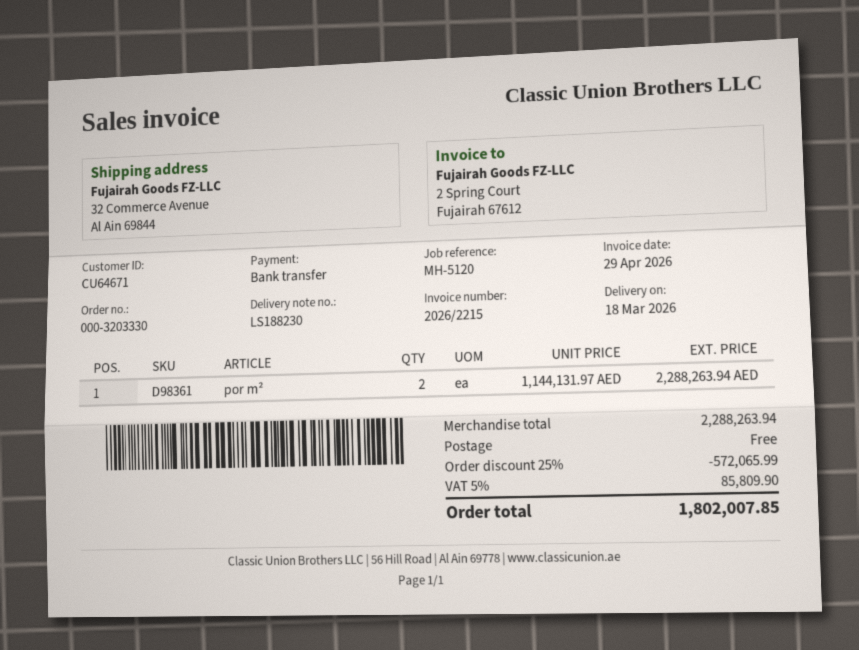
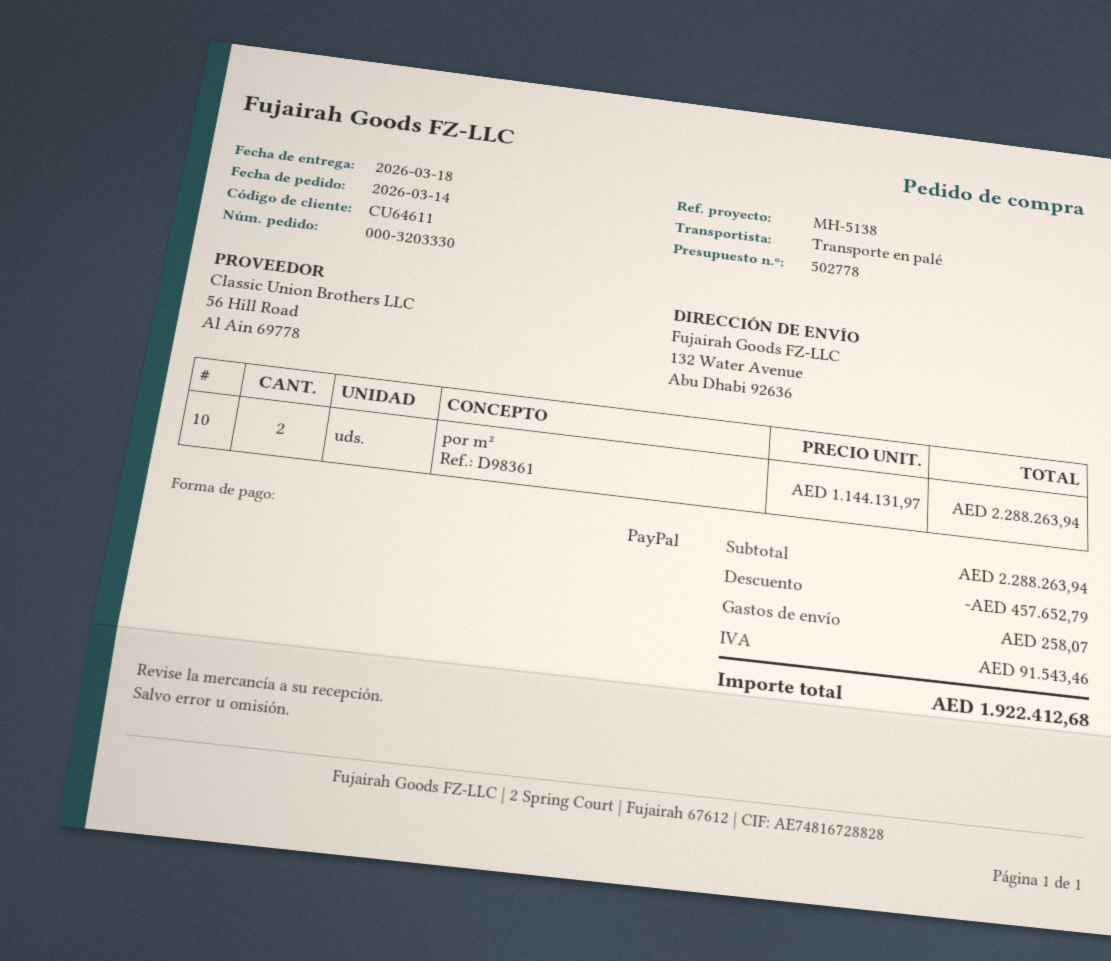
customer number: CU64671 -> CU64611
reference: MH-5120 -> MH-5138
payment method: bank transfer -> PayPal
ship to: 32 Commerce Avenue, Al Ain 69844 -> 132 Water Avenue, Abu Dhabi 92636
discount: 572065.99 -> 457652.79
shipping: 0.00 -> 258.07
tax: 85809.90 -> 91543.46
total: 1802007.85 -> 1922412.68

